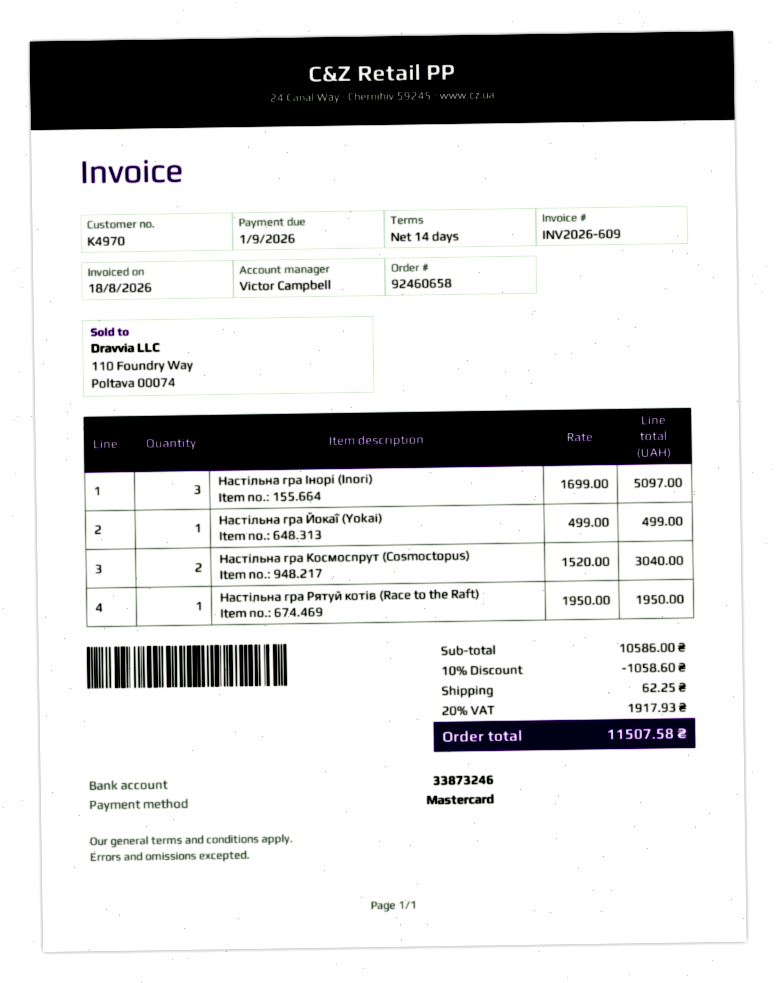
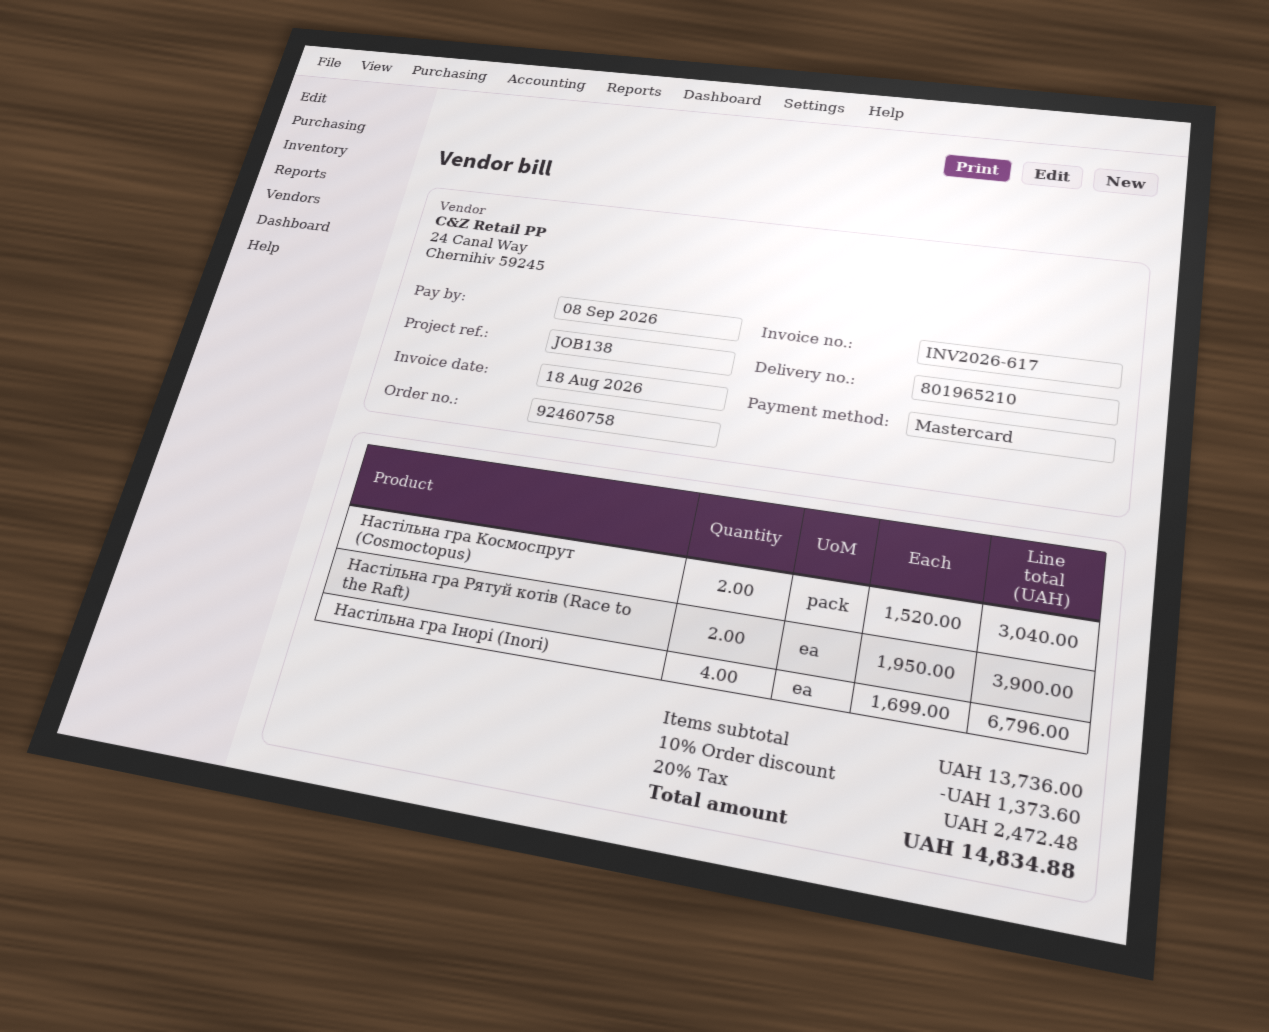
order number: 92460658 -> 92460758
invoice number: INV2026-609 -> INV2026-617
due date: 2026-09-01 -> 2026-09-08
Настільна гра Інорі (Inori): 3 x 1699.00 = 5097.00 -> 4 x 1699.00 = 6796.00
Настільна гра Йокаї (Yokai): 1 x 499.00 = 499.00 -> none
Настільна гра Рятуй котів (Race to the Raft): 1 x 1950.00 = 1950.00 -> 2 x 1950.00 = 3900.00
subtotal: 10586.00 -> 13736.00
discount: 10% = 1058.60 -> 10% = 1373.60
shipping: 62.25 -> none
tax: 20% = 1917.93 -> 20% = 2472.48
total: 11507.58 -> 14834.88

